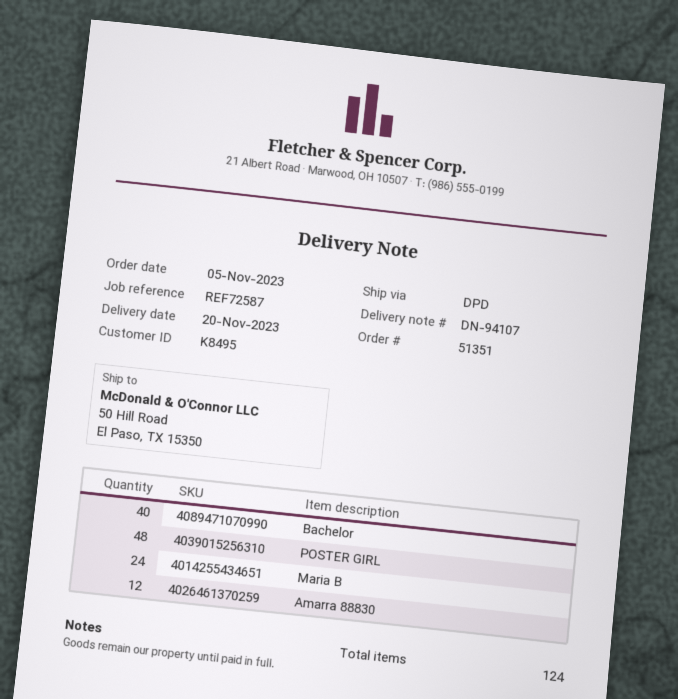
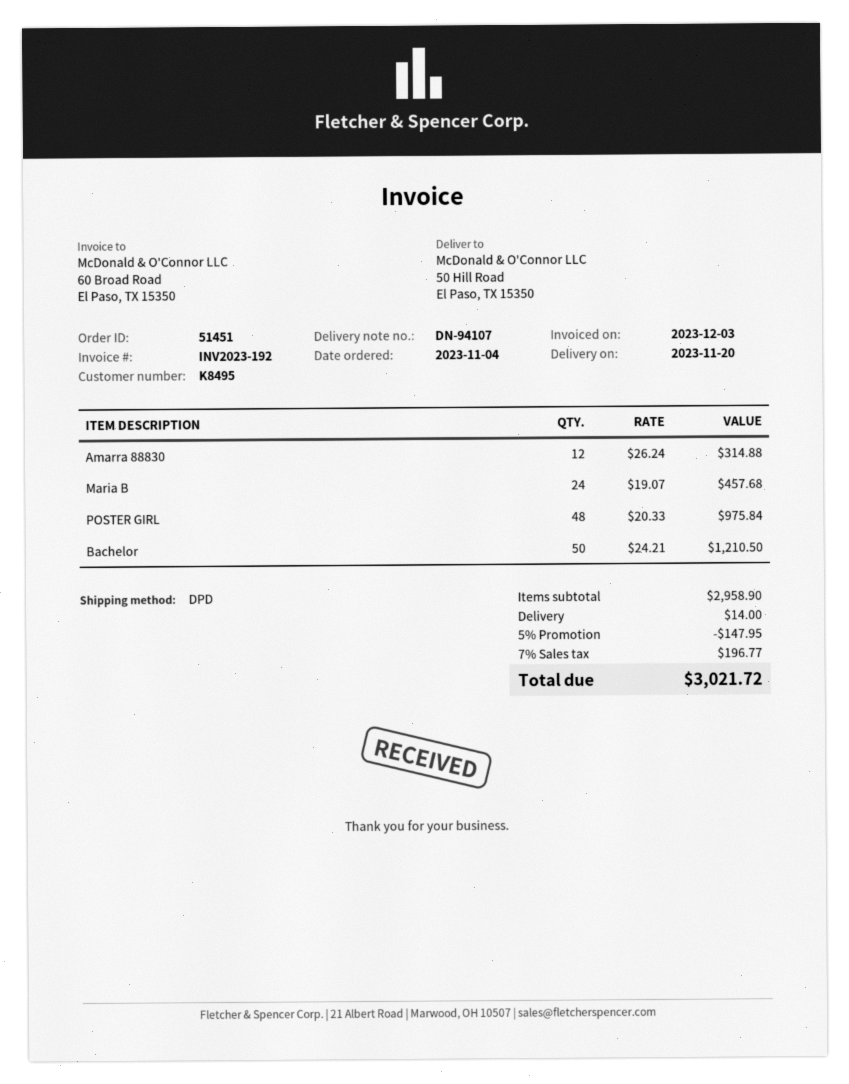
order number: 51351 -> 51451
order date: 2023-11-05 -> 2023-11-04
Bachelor: 40 -> 50

